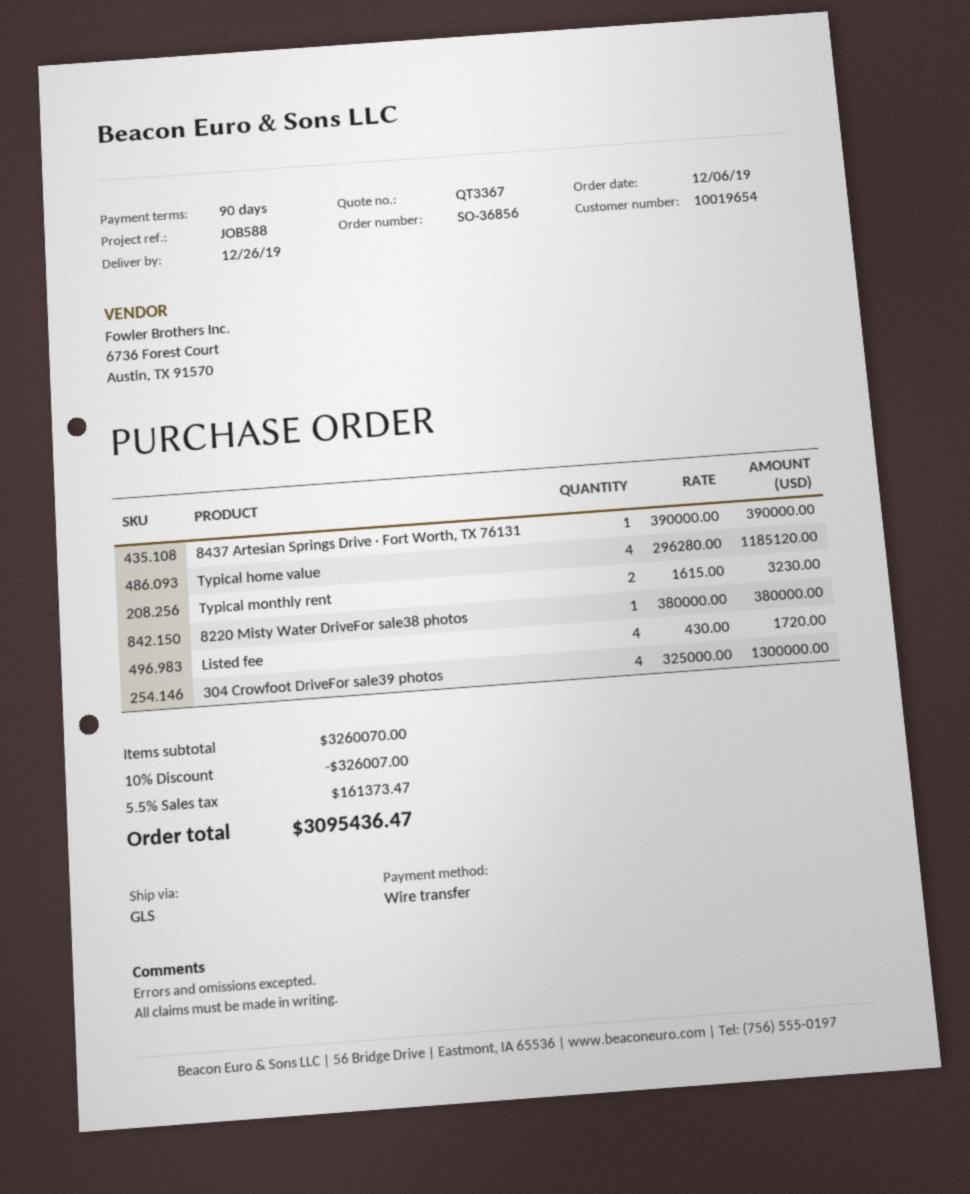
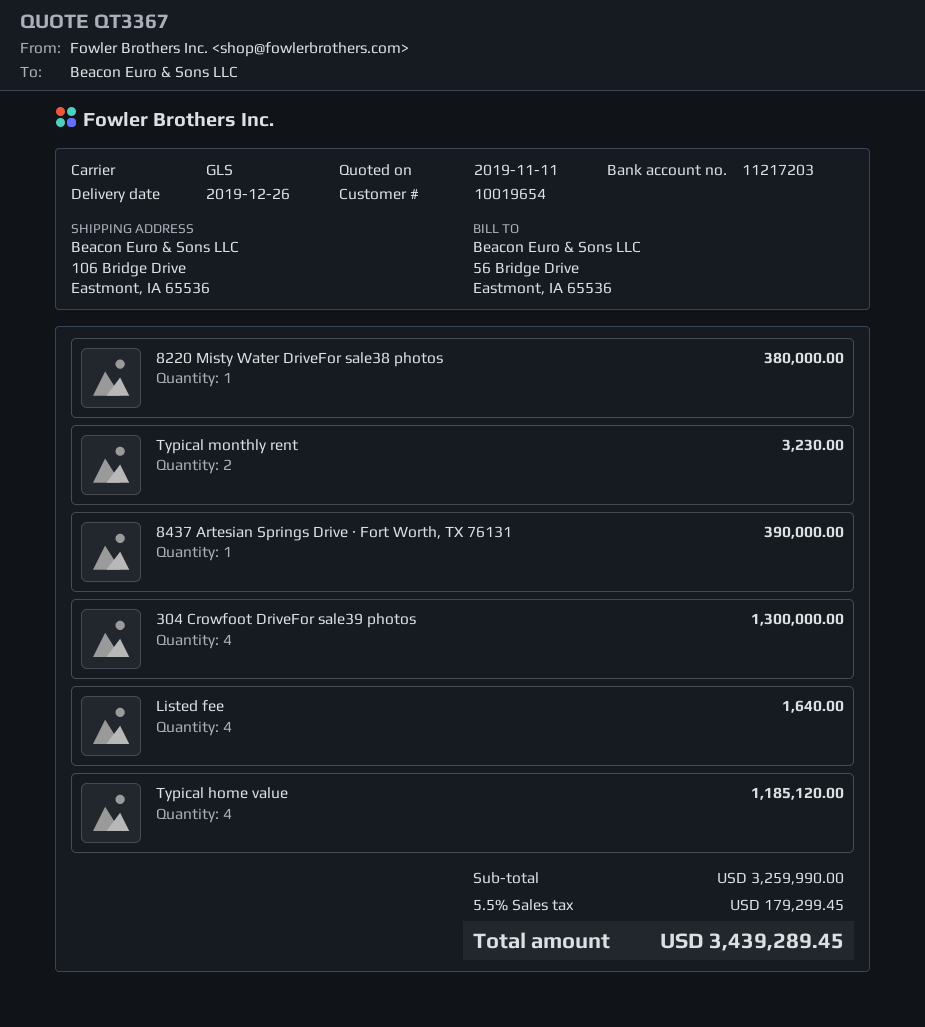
Listed fee: 4 for 1720.00 -> 4 for 1640.00
subtotal: 3260070.00 -> 3259990.00
discount: 10% = 326007.00 -> none
tax: 5.5% = 161373.47 -> 5.5% = 179299.45
total: 3095436.47 -> 3439289.45

